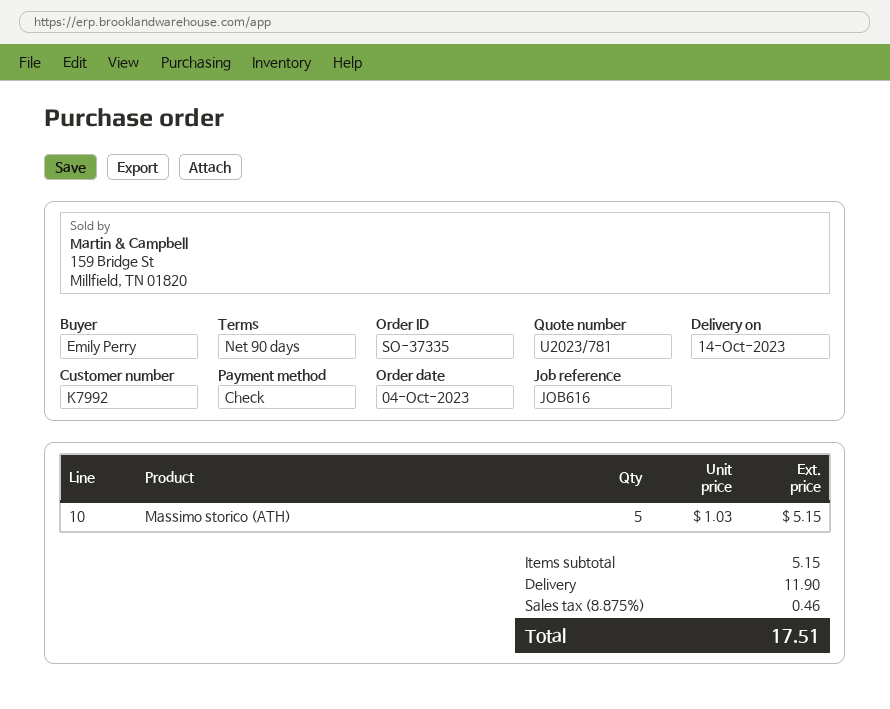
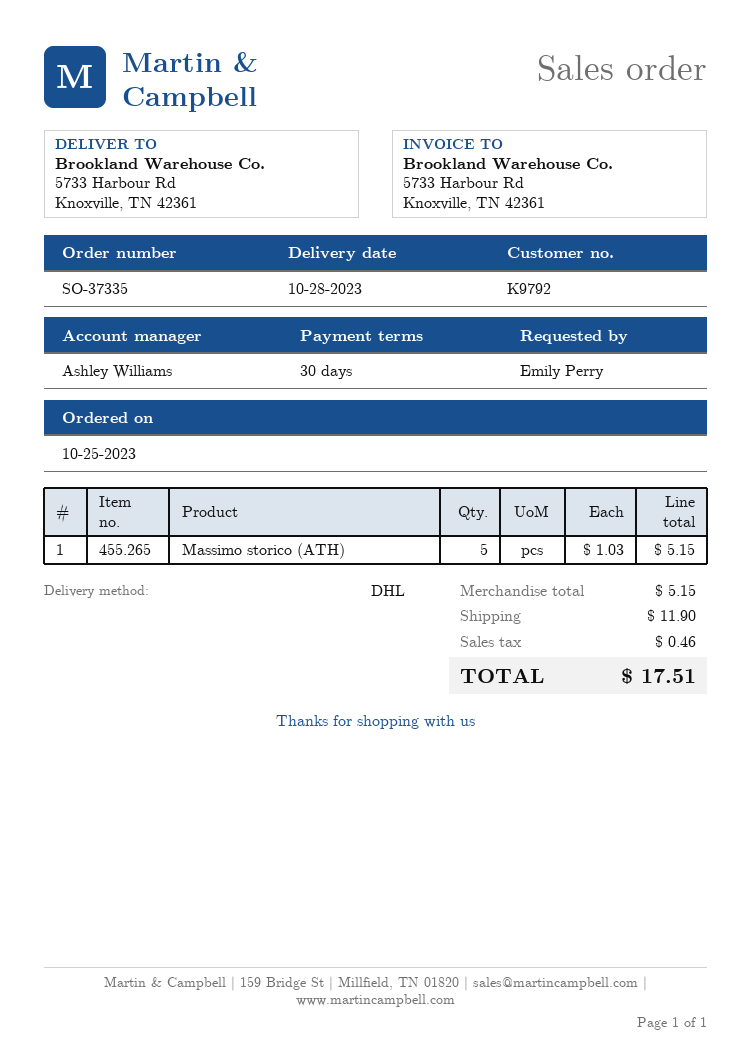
order date: 2023-10-04 -> 2023-10-25
delivery date: 2023-10-14 -> 2023-10-28
payment terms: 90 days -> 30 days
customer number: K7992 -> K9792

